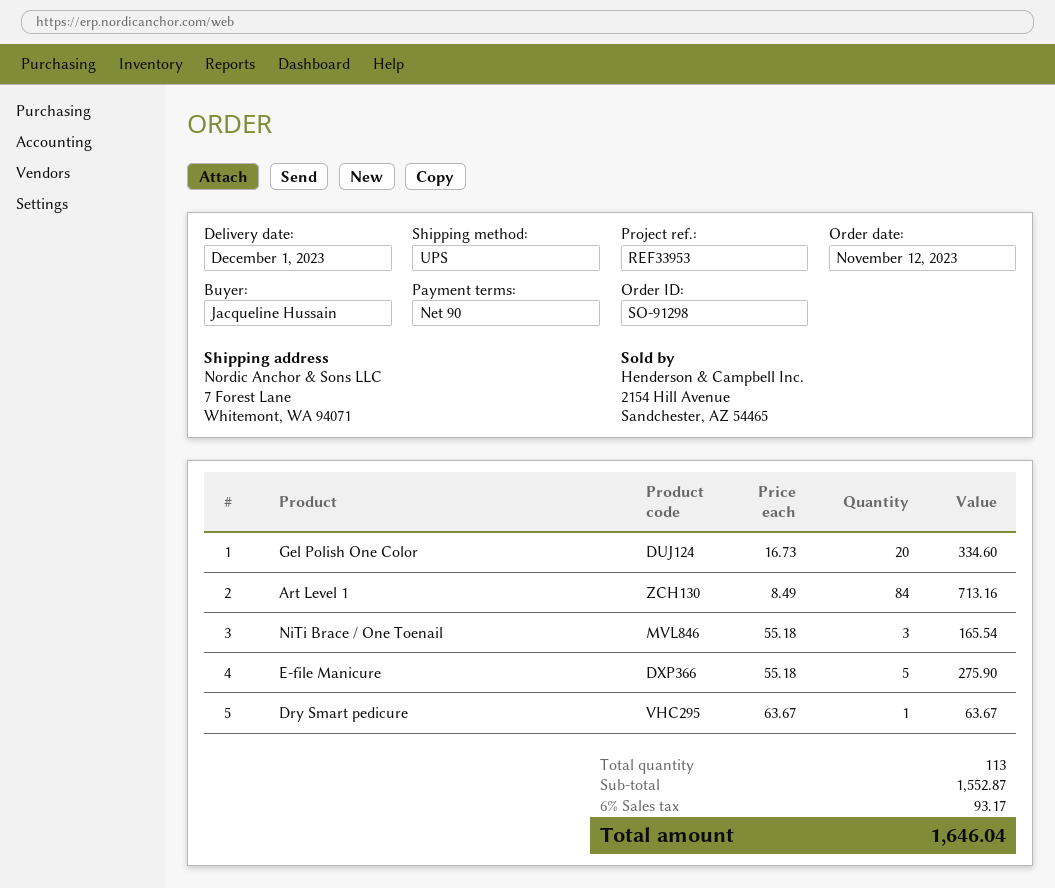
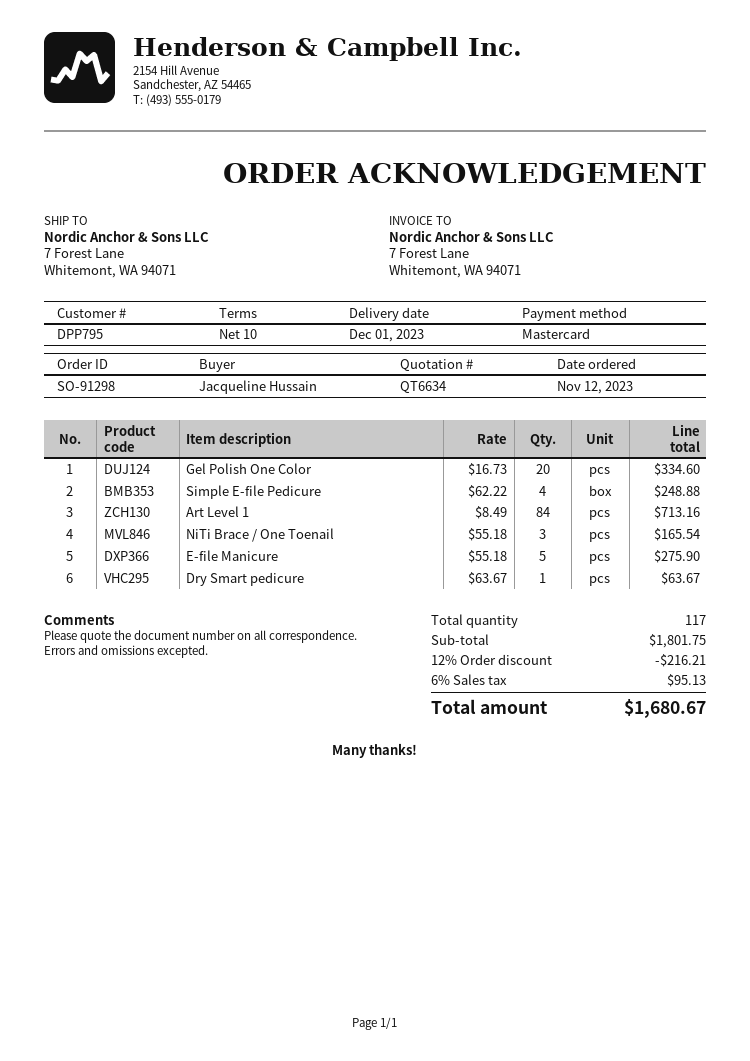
payment terms: 90 days -> 10 days
Simple E-file Pedicure: none -> 4 x 62.22 = 248.88
total quantity: 113 -> 117
subtotal: 1552.87 -> 1801.75
discount: none -> 12% = 216.21
tax: 6% = 93.17 -> 6% = 95.13
total: 1646.04 -> 1680.67

